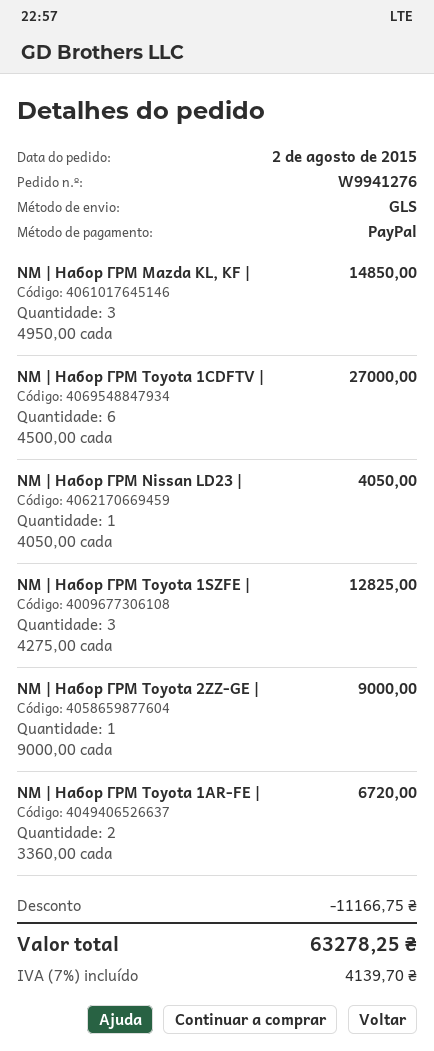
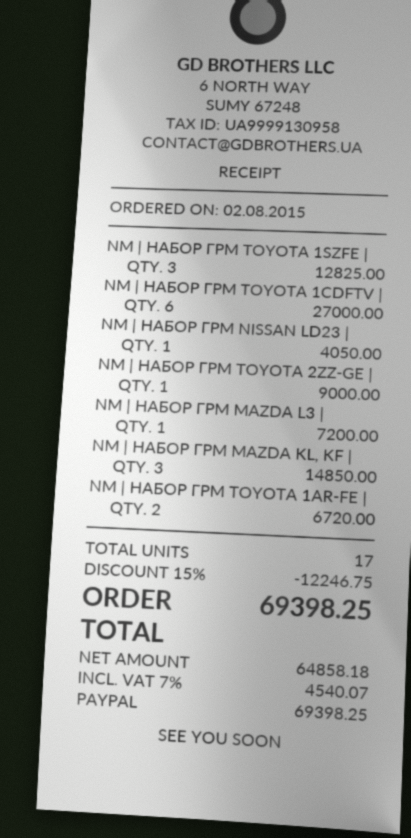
NM | НАБОР ГРМ MAZDA L3 |: none -> 1 for 7200.00
discount: 11166.75 -> 12246.75
tax: 7% = 4139.70 -> 7% = 4540.07
total: 63278.25 -> 69398.25

